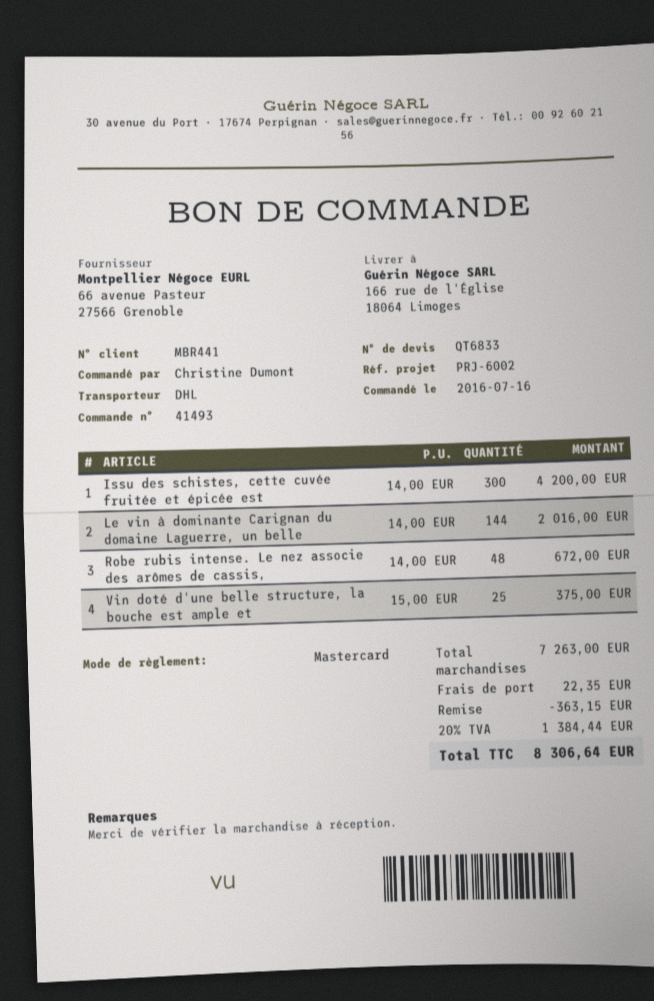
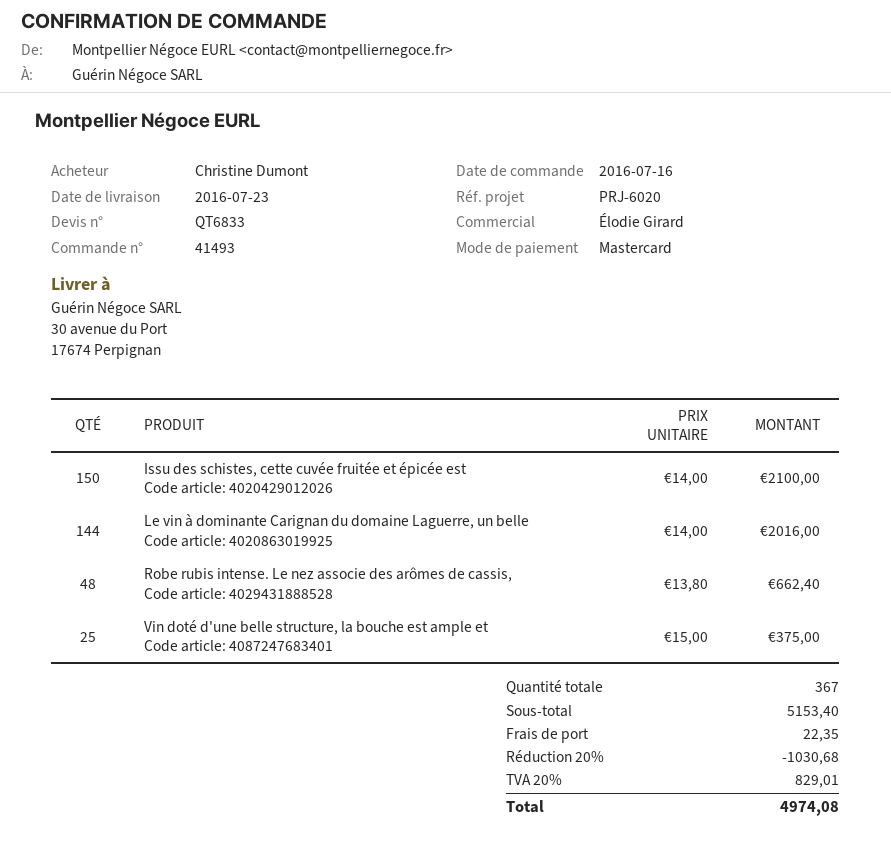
reference: PRJ-6002 -> PRJ-6020
ship to: 166 rue de l'Église, 18064 Limoges -> 30 avenue du Port, 17674 Perpignan
Issu des schistes, cette cuvée fruitée et épicée est: 300 x 14.00 = 4200.00 -> 150 x 14.00 = 2100.00
Robe rubis intense. Le nez associe des arômes de cassis,: 48 x 14.00 = 672.00 -> 48 x 13.80 = 662.40
subtotal: 7263.00 -> 5153.40
discount: 363.15 -> 1030.68
tax: 20% = 1384.44 -> 20% = 829.01
total: 8306.64 -> 4974.08

